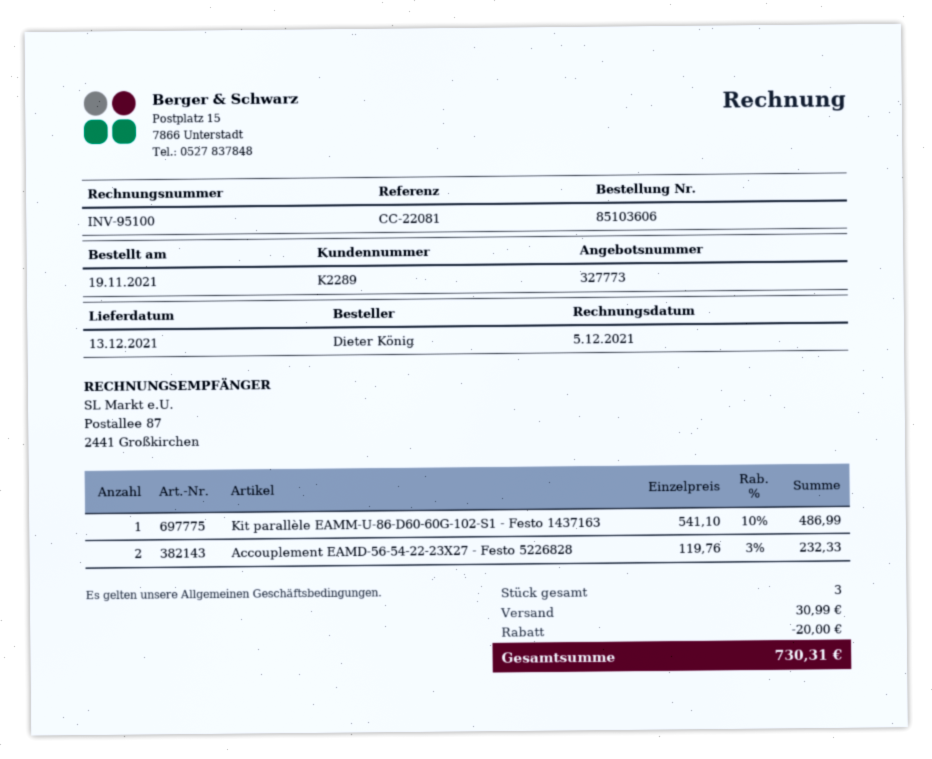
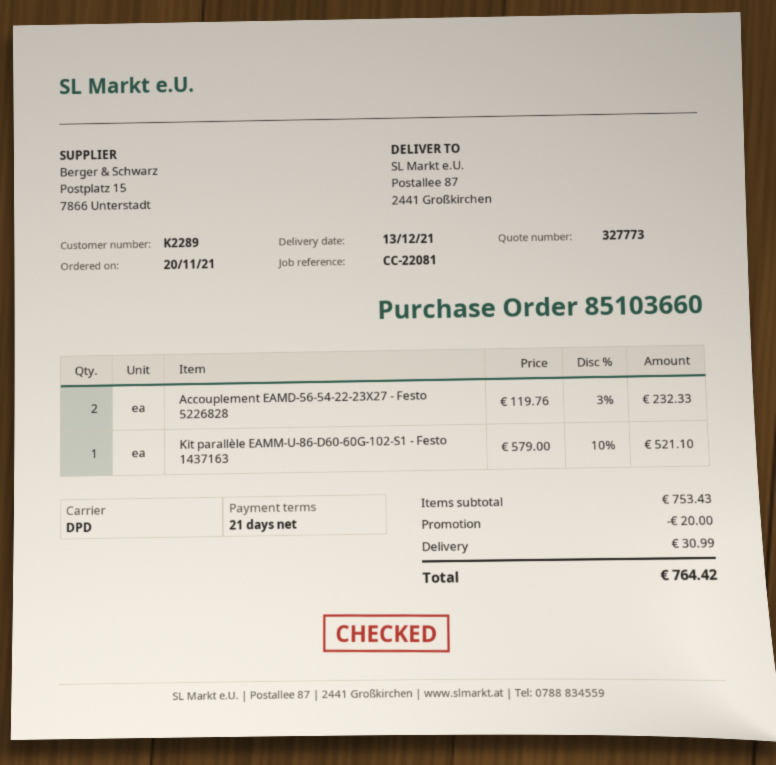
order number: 85103606 -> 85103660
order date: 2021-11-19 -> 2021-11-20
Kit parallèle EAMM-U-86-D60-60G-102-S1 - Festo 1437163: 1 x 541.10 - 10% = 486.99 -> 1 x 579.00 - 10% = 521.10
total: 730.31 -> 764.42

